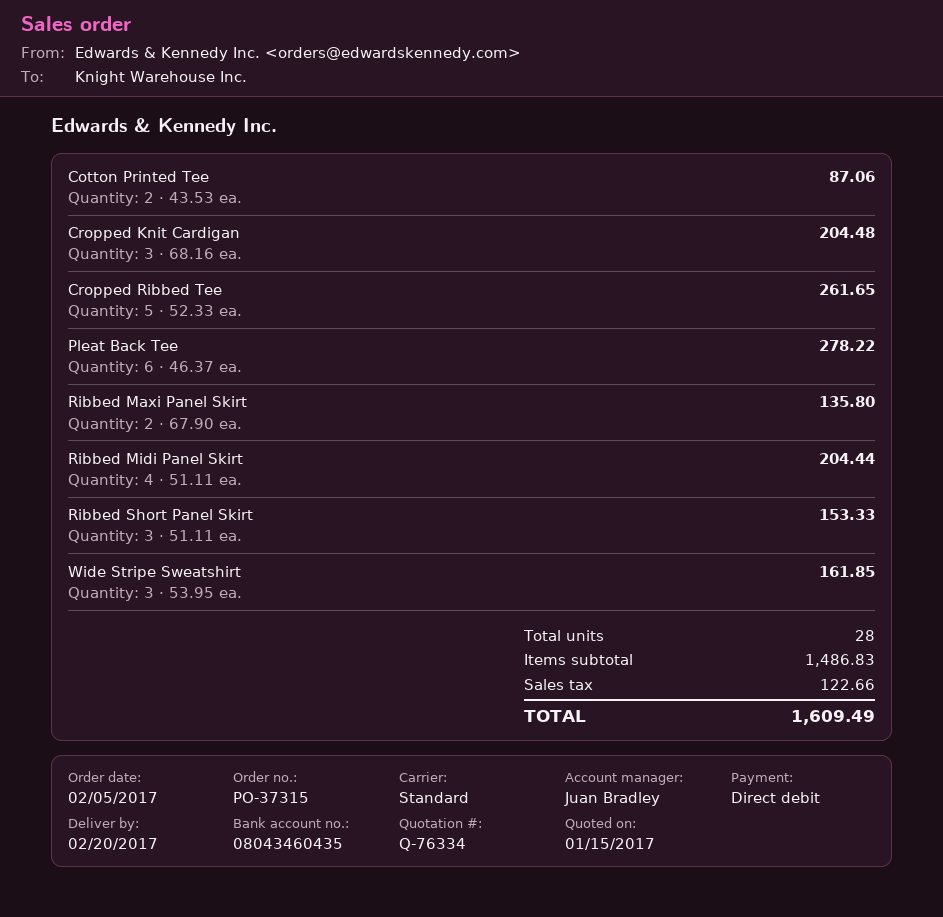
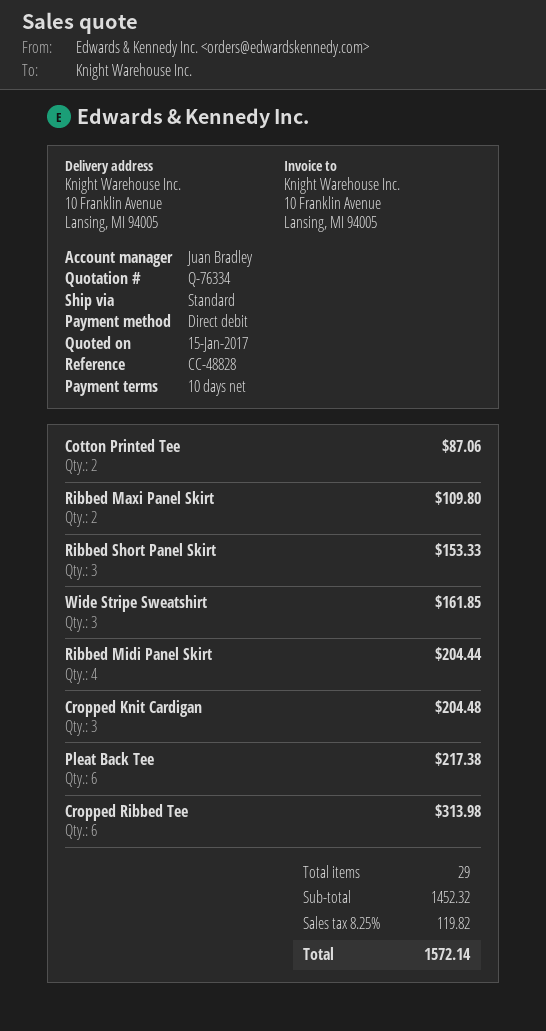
Cropped Ribbed Tee: 5 for 261.65 -> 6 for 313.98
Pleat Back Tee: 6 for 278.22 -> 6 for 217.38
Ribbed Maxi Panel Skirt: 2 for 135.80 -> 2 for 109.80
total quantity: 28 -> 29
subtotal: 1486.83 -> 1452.32
tax: 122.66 -> 119.82
total: 1609.49 -> 1572.14

